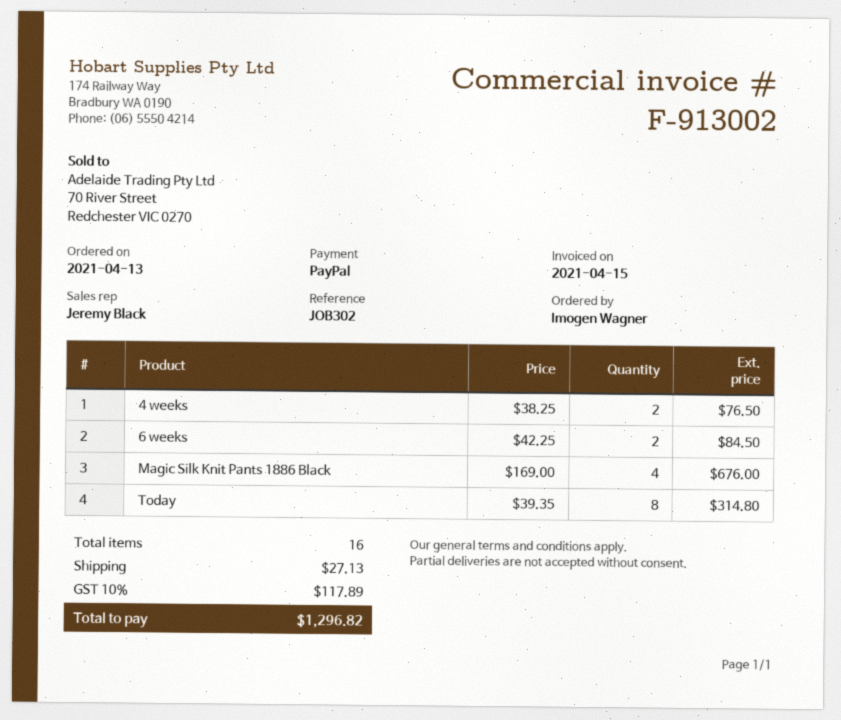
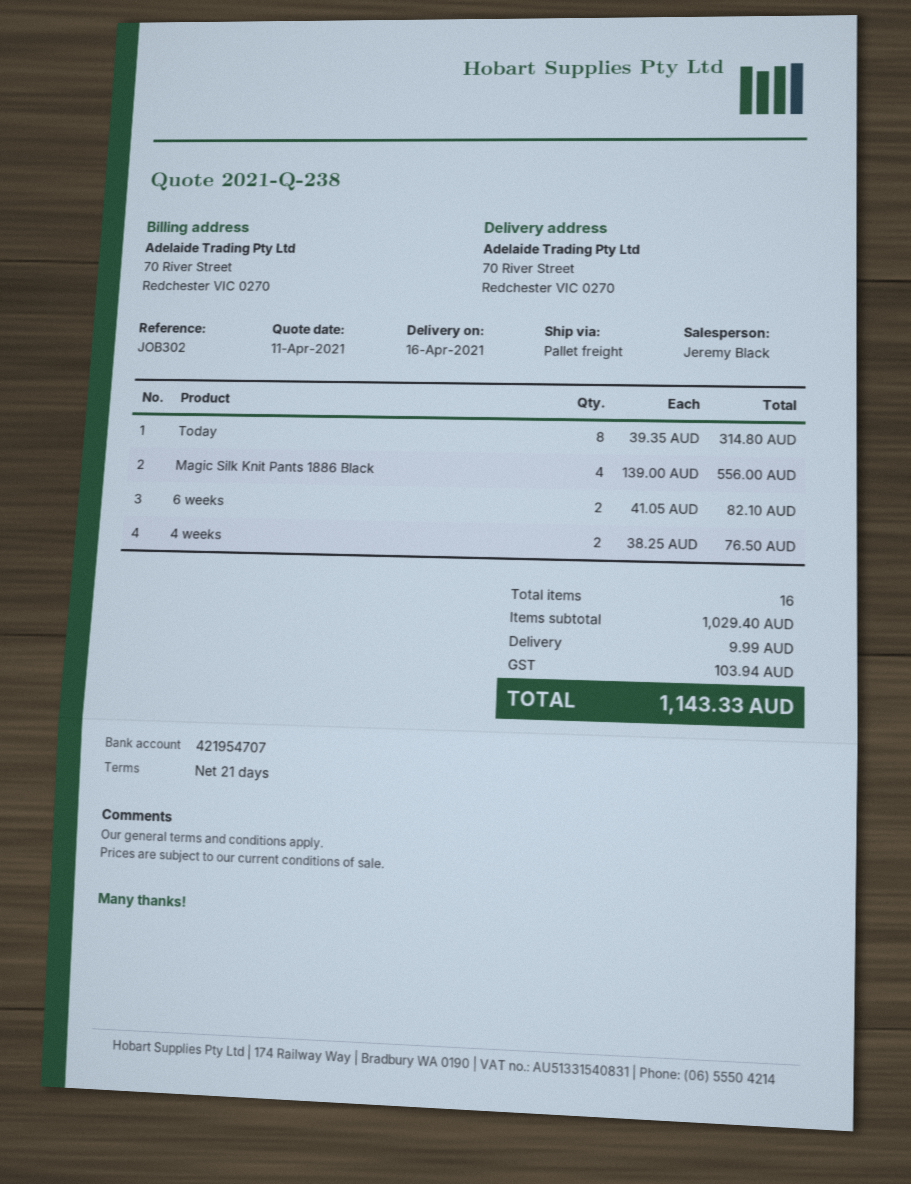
6 weeks: 2 x 42.25 = 84.50 -> 2 x 41.05 = 82.10
Magic Silk Knit Pants 1886 Black: 4 x 169.00 = 676.00 -> 4 x 139.00 = 556.00
shipping: 27.13 -> 9.99
tax: 117.89 -> 103.94
total: 1296.82 -> 1143.33

